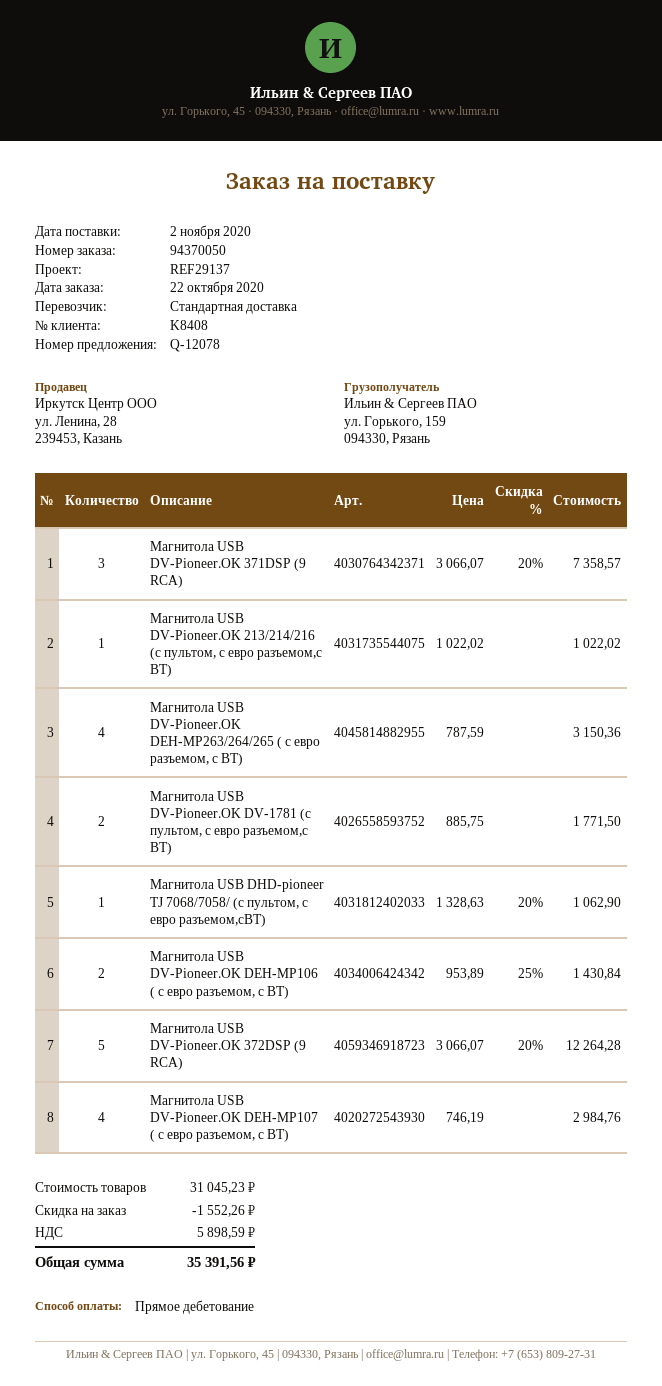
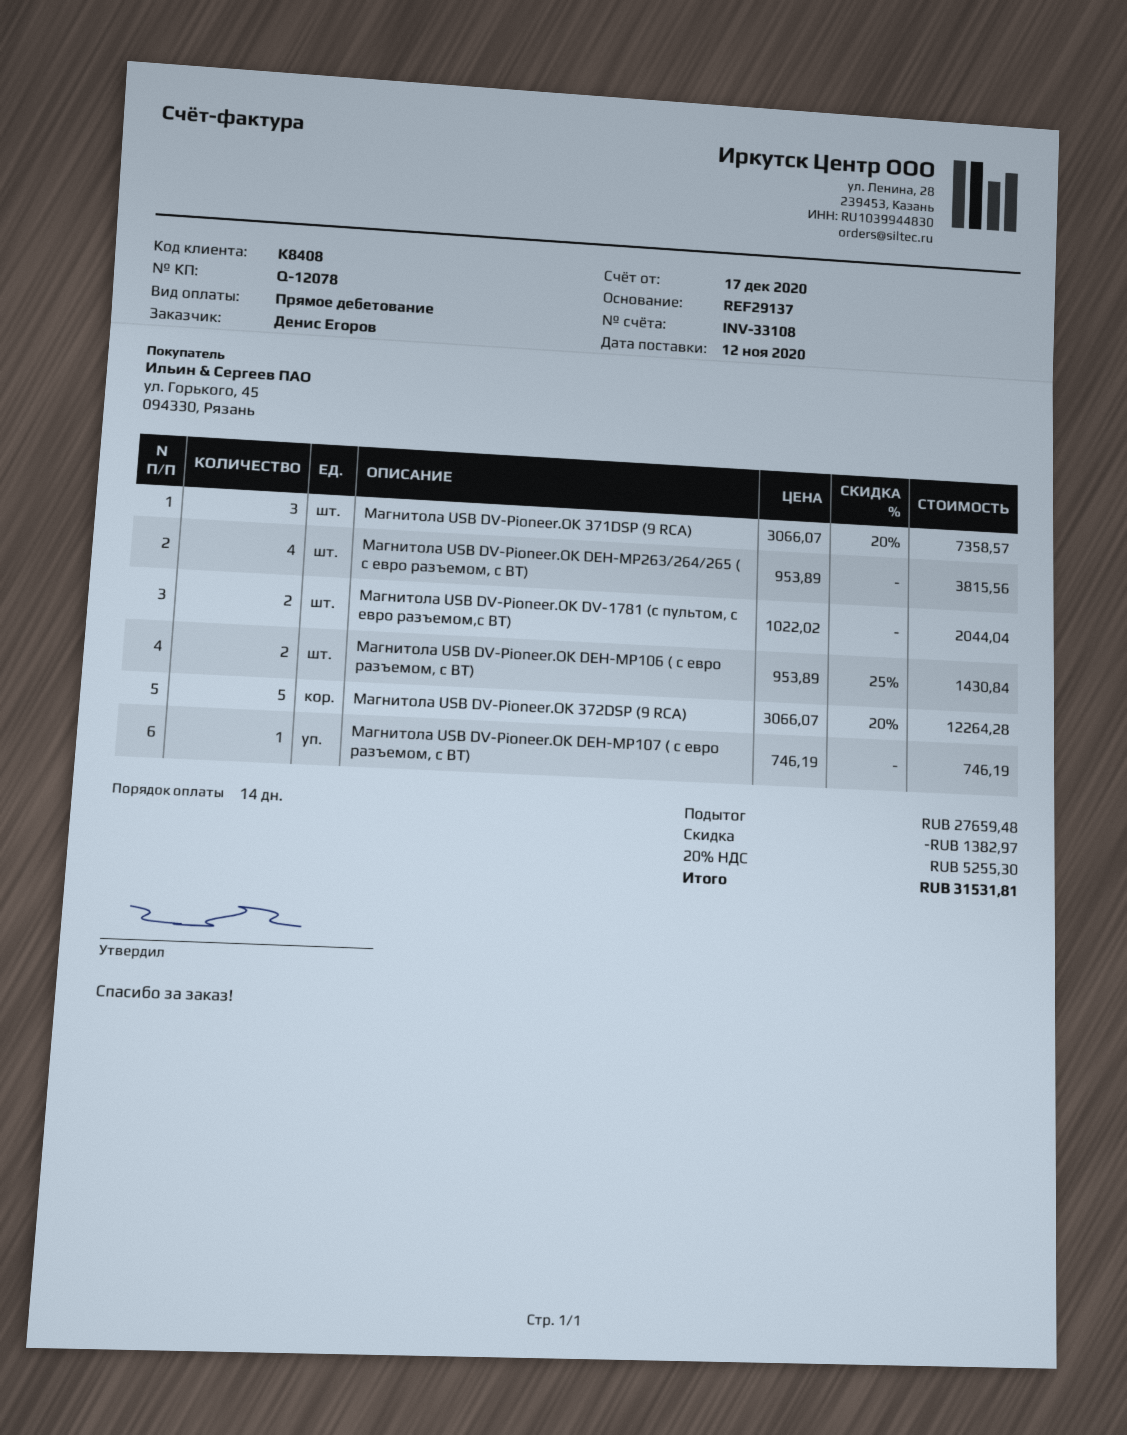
delivery date: 2020-11-02 -> 2020-11-12
Магнитола USB DV-Pioneer.OK 213/214/216 (с пультом, с евро разъемом,с ВТ): 1 x 1022.02 = 1022.02 -> none
Магнитола USB DV-Pioneer.OK DEH-MP263/264/265 ( с евро разъемом, с ВТ): 4 x 787.59 = 3150.36 -> 4 x 953.89 = 3815.56
Магнитола USB DV-Pioneer.OK DV-1781 (с пультом, с евро разъемом,с ВТ): 2 x 885.75 = 1771.50 -> 2 x 1022.02 = 2044.04
Магнитола USB DHD-pioneer TJ 7068/7058/ (с пультом, с евро разъемом,сВТ): 1 x 1328.63 - 20% = 1062.90 -> none
Магнитола USB DV-Pioneer.OK DEH-MP107 ( с евро разъемом, с ВТ): 4 x 746.19 = 2984.76 -> 1 x 746.19 = 746.19
subtotal: 31045.23 -> 27659.48
discount: 1552.26 -> 1382.97
tax: 5898.59 -> 5255.30
total: 35391.56 -> 31531.81

